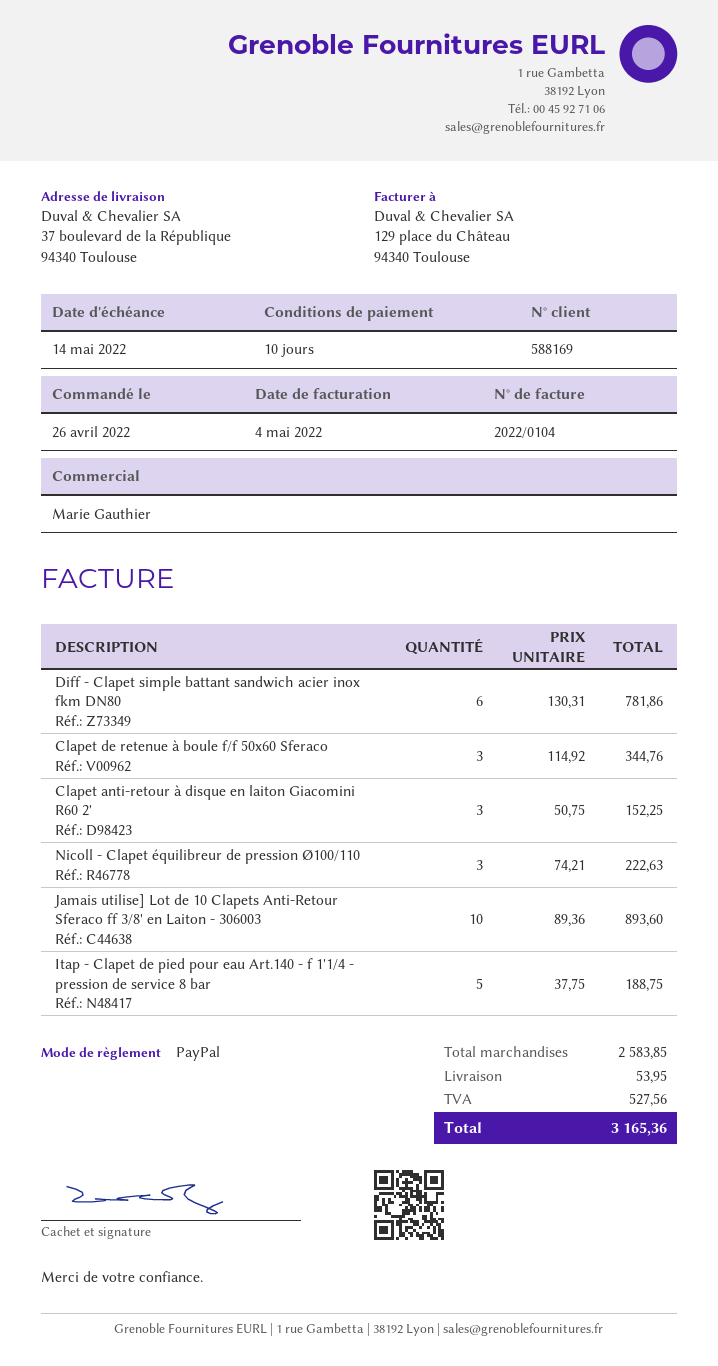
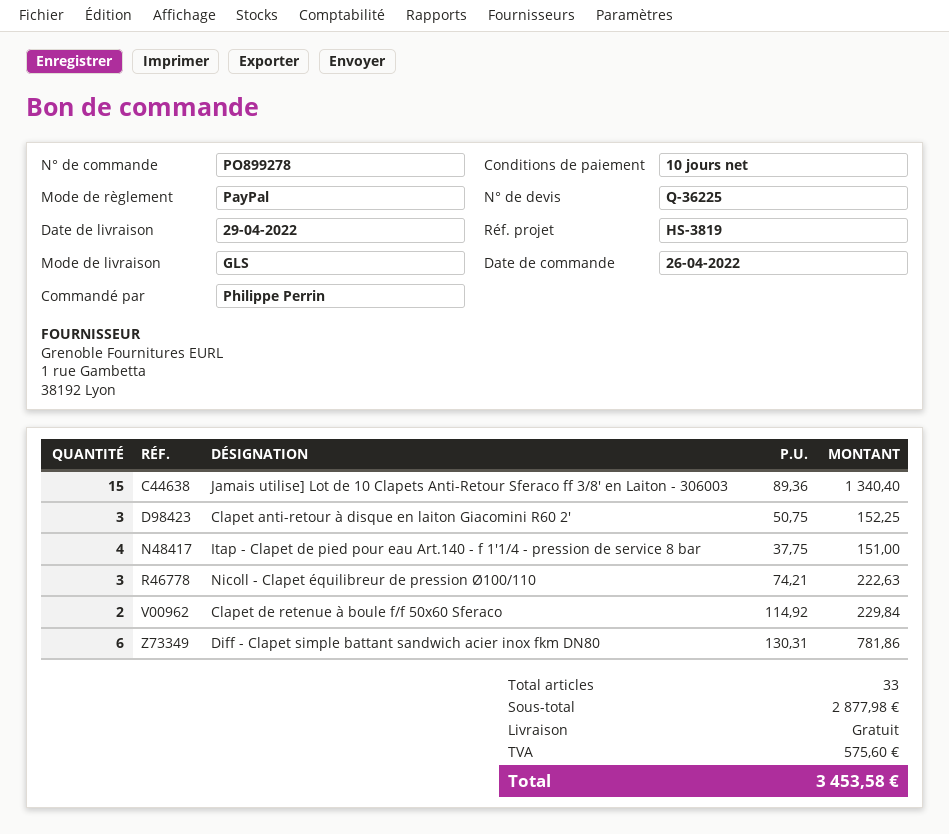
Clapet de retenue à boule f/f 50x60 Sferaco: 3 x 114.92 = 344.76 -> 2 x 114.92 = 229.84
Jamais utilise] Lot de 10 Clapets Anti-Retour Sferaco ff 3/8' en Laiton - 306003: 10 x 89.36 = 893.60 -> 15 x 89.36 = 1340.40
Itap - Clapet de pied pour eau Art.140 - f 1'1/4 - pression de service 8 bar: 5 x 37.75 = 188.75 -> 4 x 37.75 = 151.00
subtotal: 2583.85 -> 2877.98
shipping: 53.95 -> 0.00
tax: 527.56 -> 575.60
total: 3165.36 -> 3453.58

